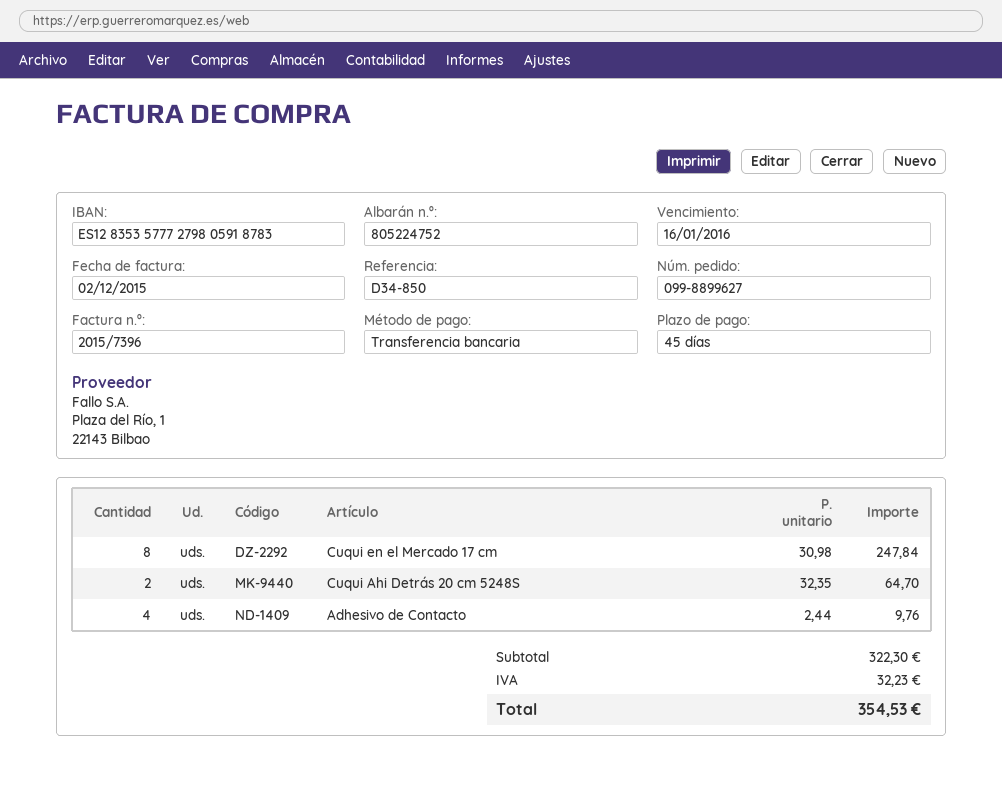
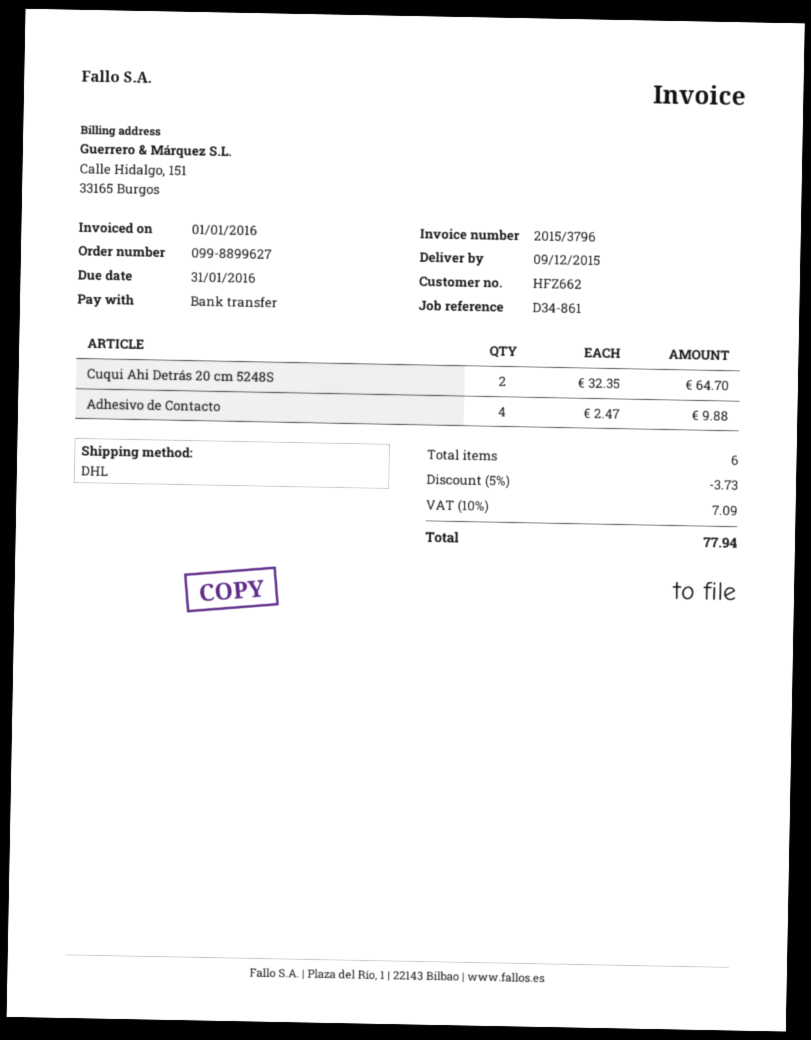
invoice number: 2015/7396 -> 2015/3796
invoice date: 2015-12-02 -> 2016-01-01
due date: 2016-01-16 -> 2016-01-31
reference: D34-850 -> D34-861
Cuqui en el Mercado 17 cm: 8 x 30.98 = 247.84 -> none
Adhesivo de Contacto: 4 x 2.44 = 9.76 -> 4 x 2.47 = 9.88
discount: none -> 5% = 3.73
tax: 32.23 -> 7.09
total: 354.53 -> 77.94

